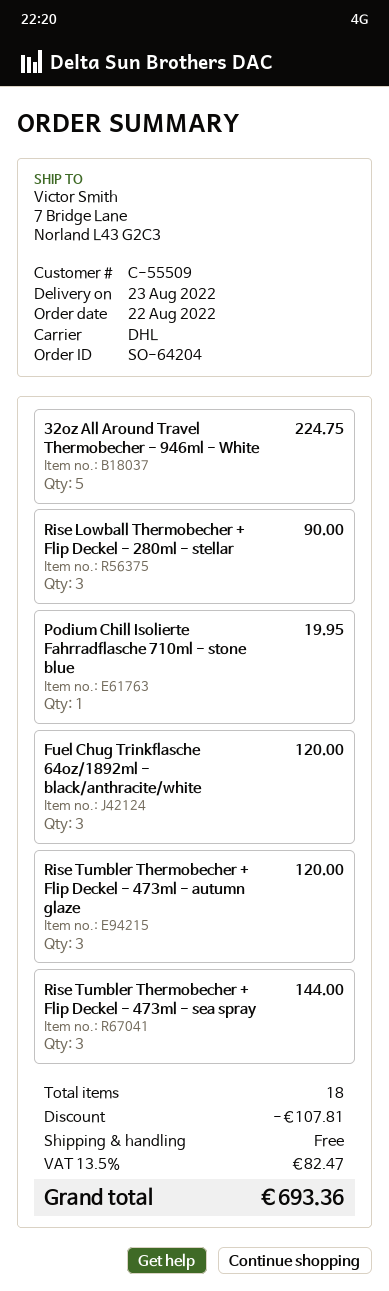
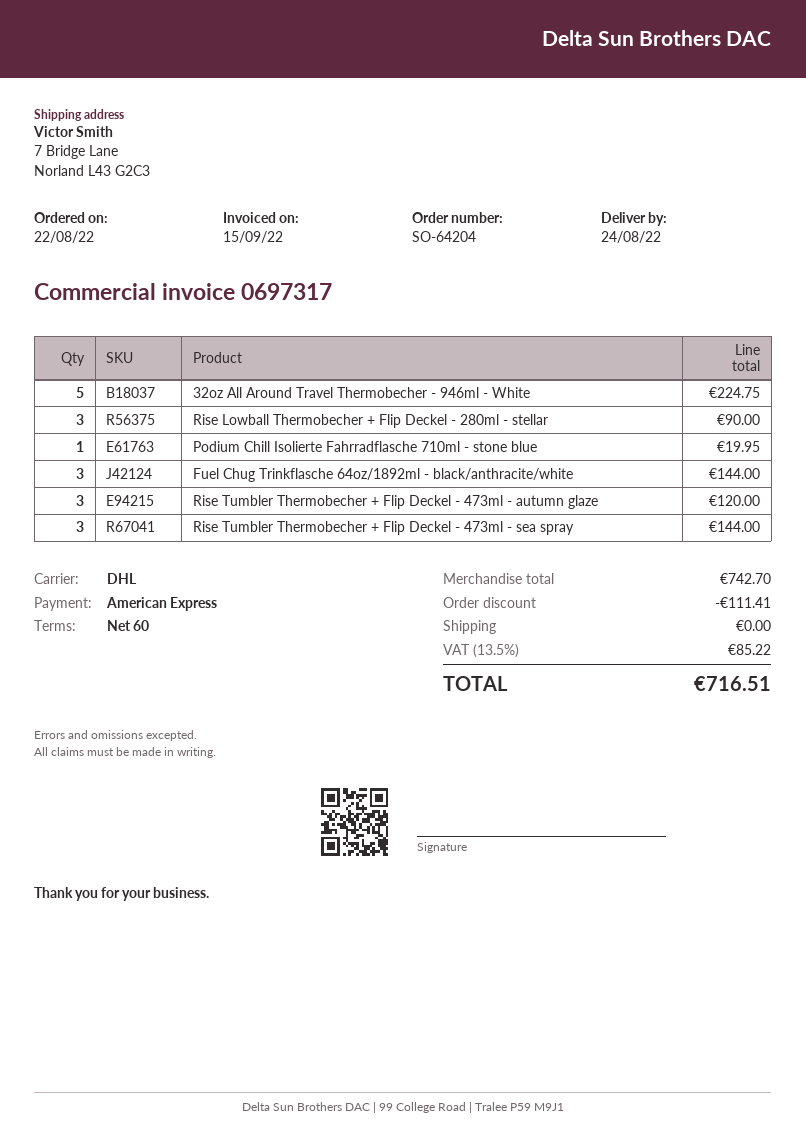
delivery date: 2022-08-23 -> 2022-08-24
Fuel Chug Trinkflasche 64oz/1892ml - black/anthracite/white: 3 for 120.00 -> 3 for 144.00
discount: 107.81 -> 111.41
tax: 13.5% = 82.47 -> 13.5% = 85.22
total: 693.36 -> 716.51

